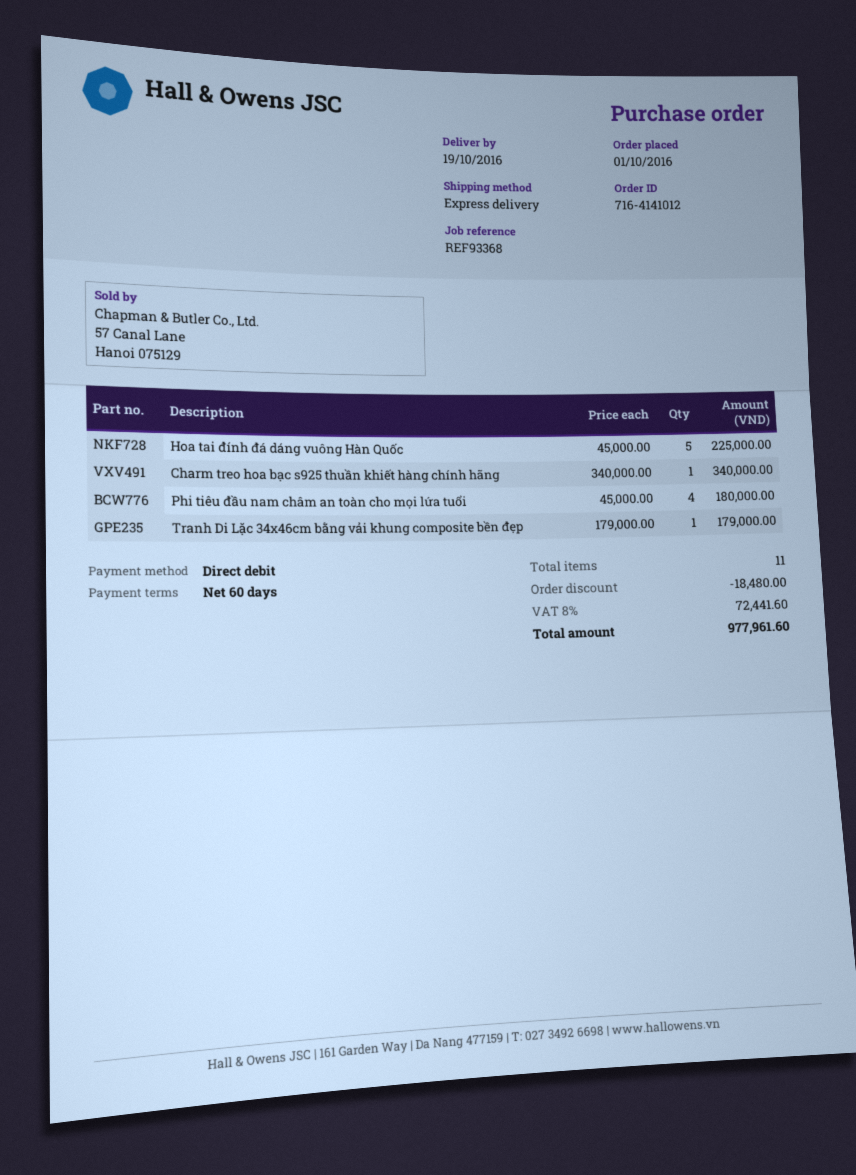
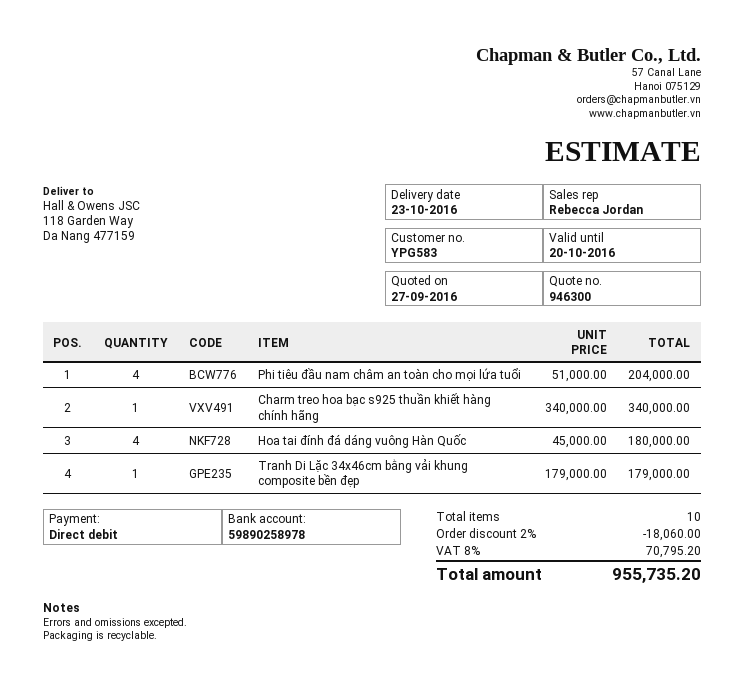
delivery date: 2016-10-19 -> 2016-10-23
Hoa tai đính đá dáng vuông Hàn Quốc: 5 x 45000.00 = 225000.00 -> 4 x 45000.00 = 180000.00
Phi tiêu đầu nam châm an toàn cho mọi lứa tuổi: 4 x 45000.00 = 180000.00 -> 4 x 51000.00 = 204000.00
total quantity: 11 -> 10
discount: 18480.00 -> 18060.00
tax: 8% = 72441.60 -> 8% = 70795.20
total: 977961.60 -> 955735.20

